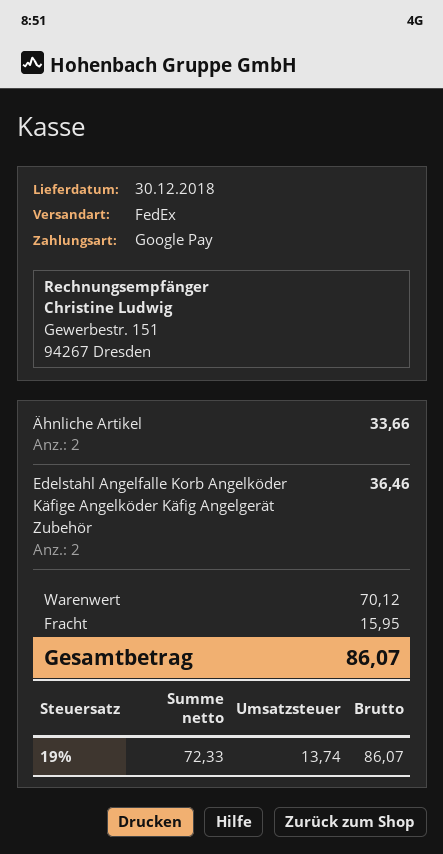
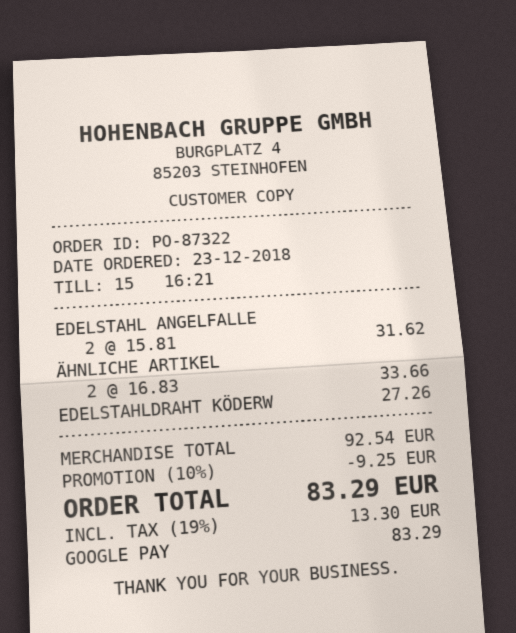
Edelstahl Angelfalle Korb Angelköder Käfige Angelköder Käfig Angelgerät Zubehör: 2 for 36.46 -> 2 for 31.62
EDELSTAHLDRAHT KÖDERW: none -> 1 for 27.26
subtotal: 70.12 -> 92.54
discount: none -> 10% = 9.25
shipping: 15.95 -> none
tax: 19% = 13.74 -> 19% = 13.30
total: 86.07 -> 83.29

